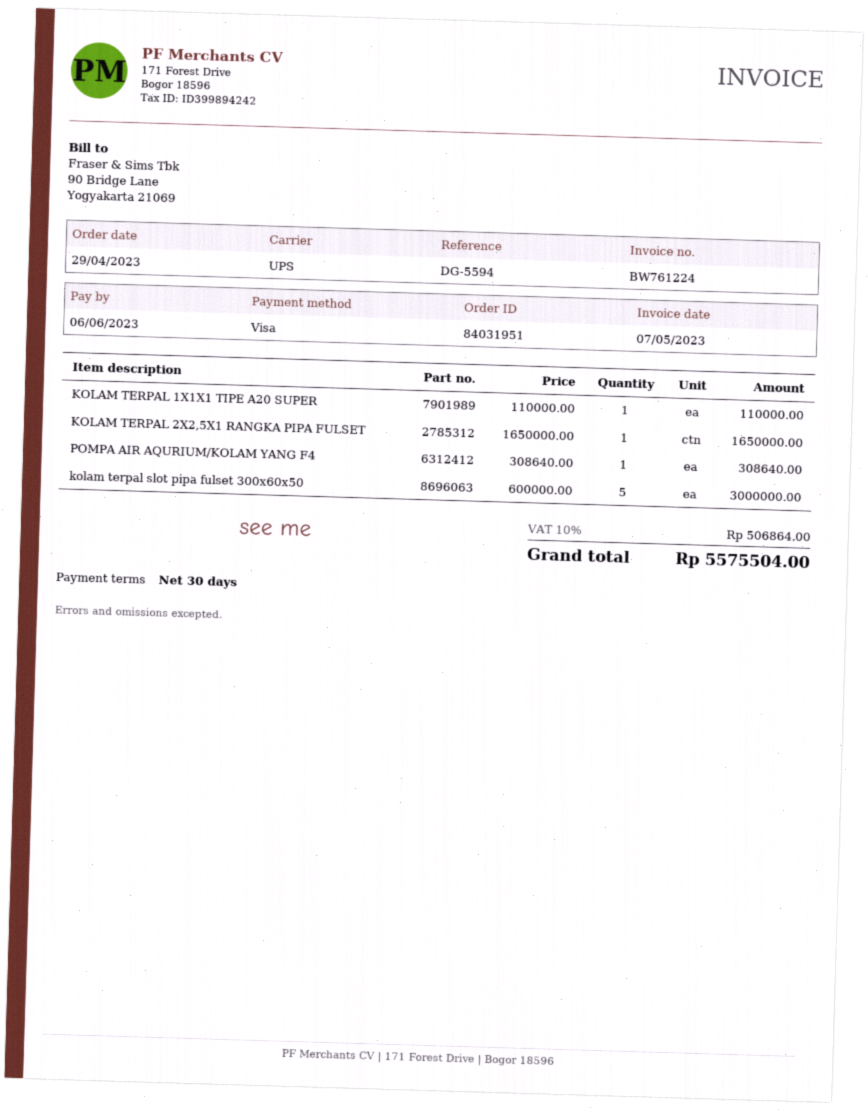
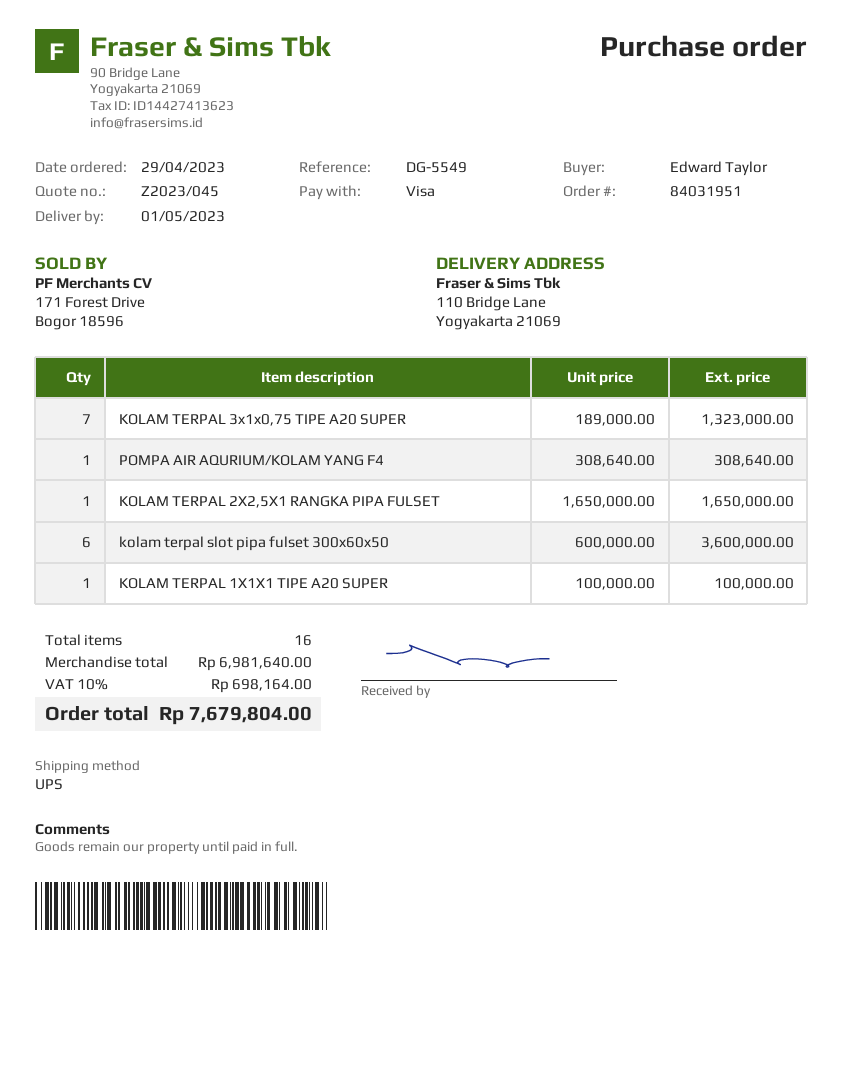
reference: DG-5594 -> DG-5549
KOLAM TERPAL 1X1X1 TIPE A20 SUPER: 1 x 110000.00 = 110000.00 -> 1 x 100000.00 = 100000.00
kolam terpal slot pipa fulset 300x60x50: 5 x 600000.00 = 3000000.00 -> 6 x 600000.00 = 3600000.00
KOLAM TERPAL 3x1x0,75 TIPE A20 SUPER: none -> 7 x 189000.00 = 1323000.00
tax: 10% = 506864.00 -> 10% = 698164.00
total: 5575504.00 -> 7679804.00

